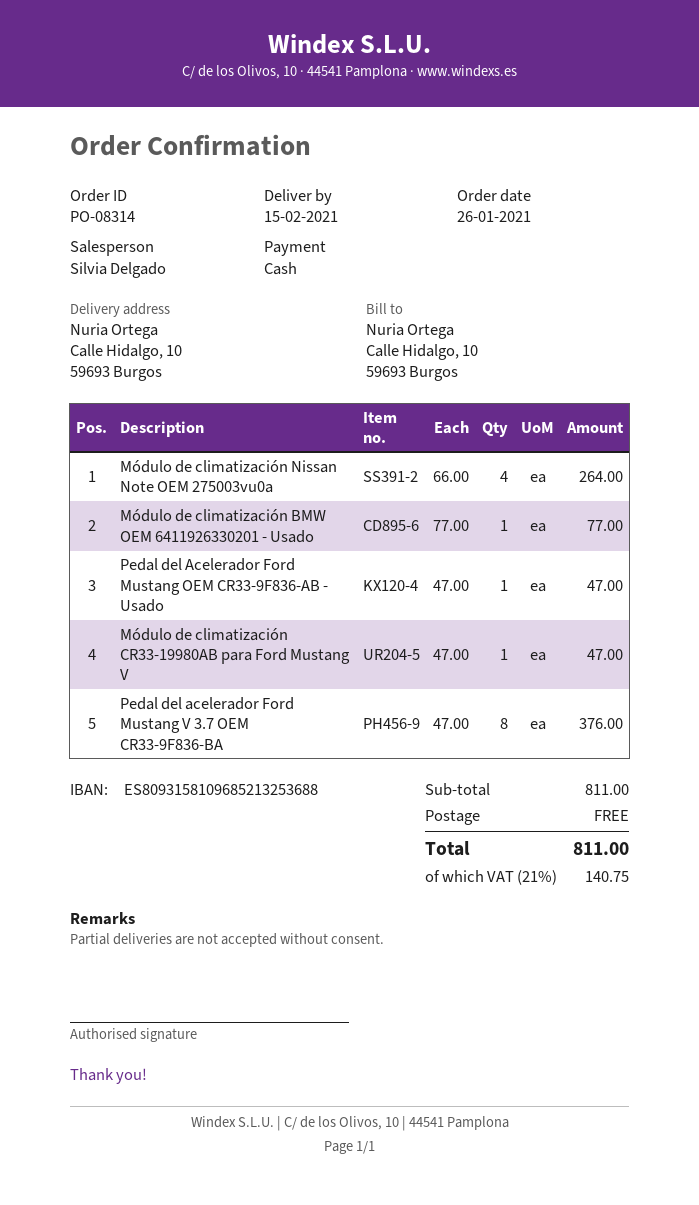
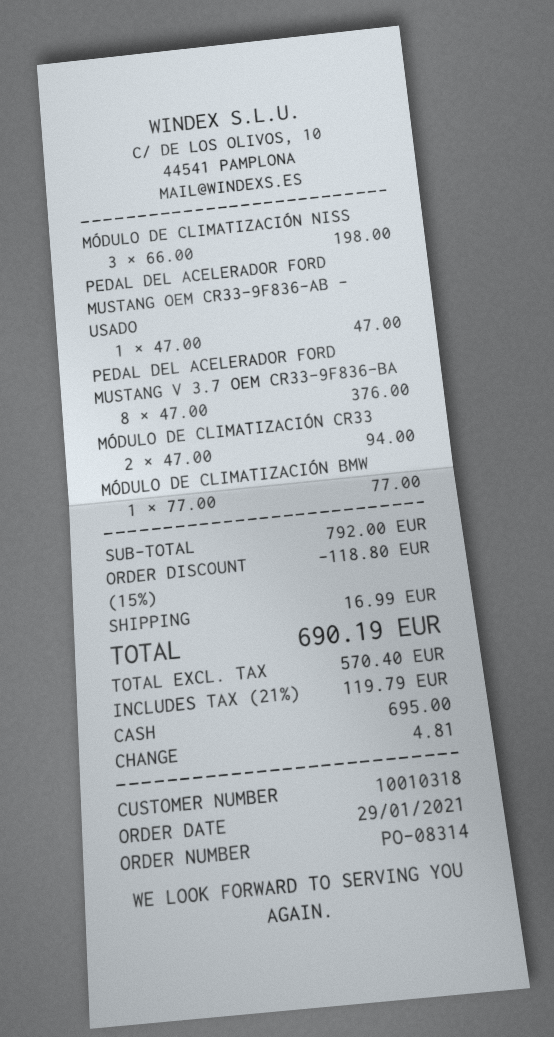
order date: 2021-01-26 -> 2021-01-29
Módulo de climatización Nissan Note OEM 275003vu0a: 4 x 66.00 = 264.00 -> 3 x 66.00 = 198.00
Módulo de climatización CR33-19980AB para Ford Mustang V: 1 x 47.00 = 47.00 -> 2 x 47.00 = 94.00
subtotal: 811.00 -> 792.00
discount: none -> 15% = 118.80
shipping: 0.00 -> 16.99
tax: 21% = 140.75 -> 21% = 119.79
total: 811.00 -> 690.19

